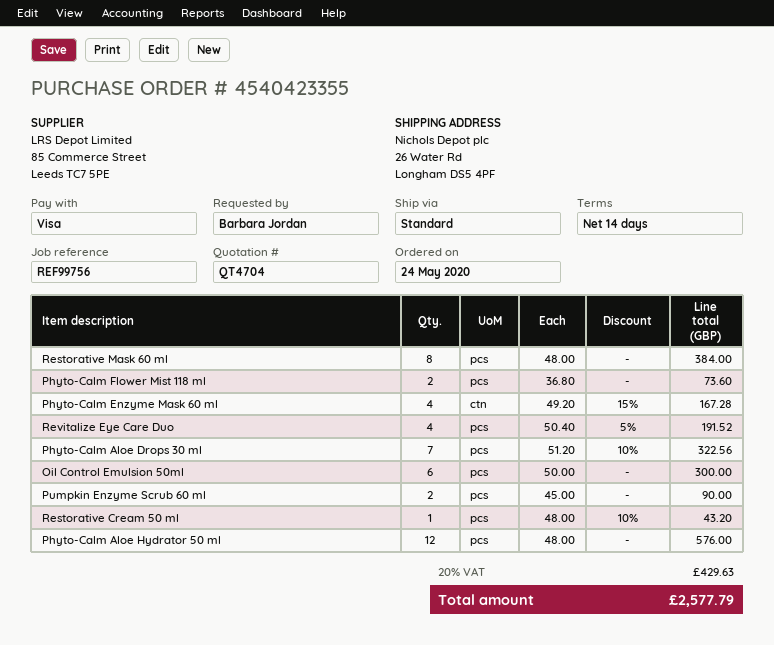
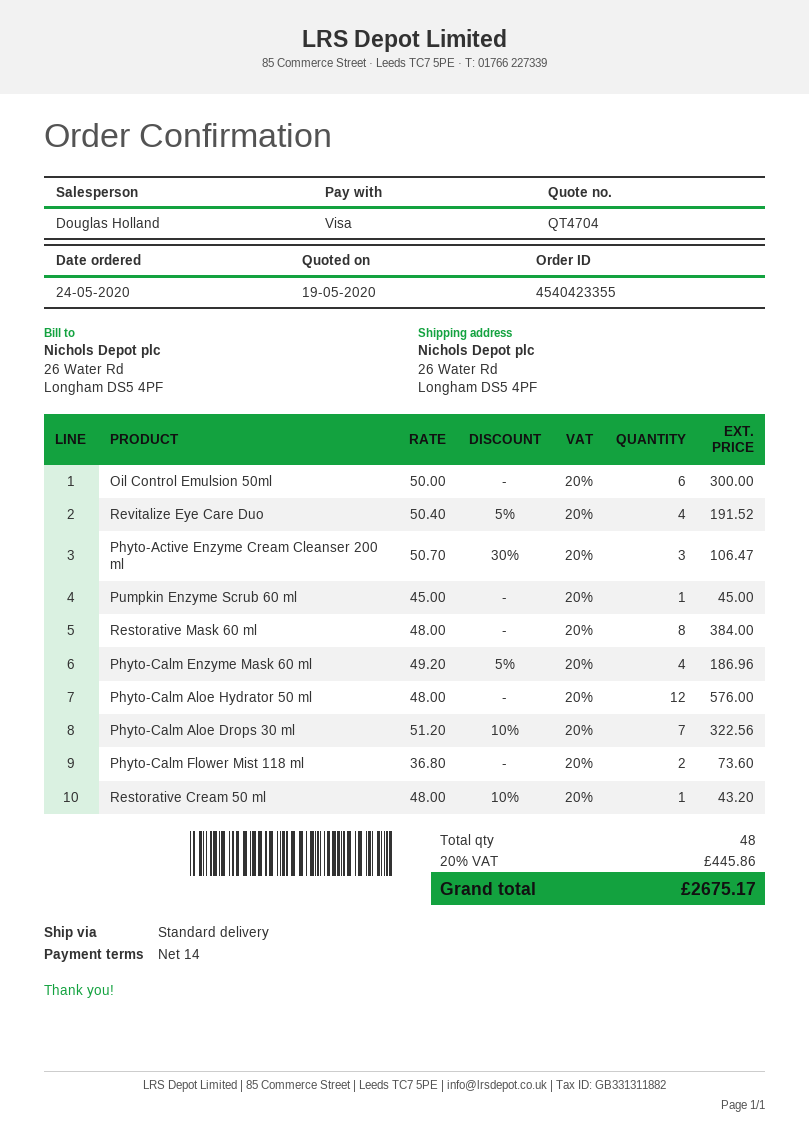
Phyto-Calm Enzyme Mask 60 ml: 4 x 49.20 - 15% = 167.28 -> 4 x 49.20 - 5% = 186.96
Pumpkin Enzyme Scrub 60 ml: 2 x 45.00 = 90.00 -> 1 x 45.00 = 45.00
Phyto-Active Enzyme Cream Cleanser 200 ml: none -> 3 x 50.70 - 30% = 106.47
tax: 20% = 429.63 -> 20% = 445.86
total: 2577.79 -> 2675.17

